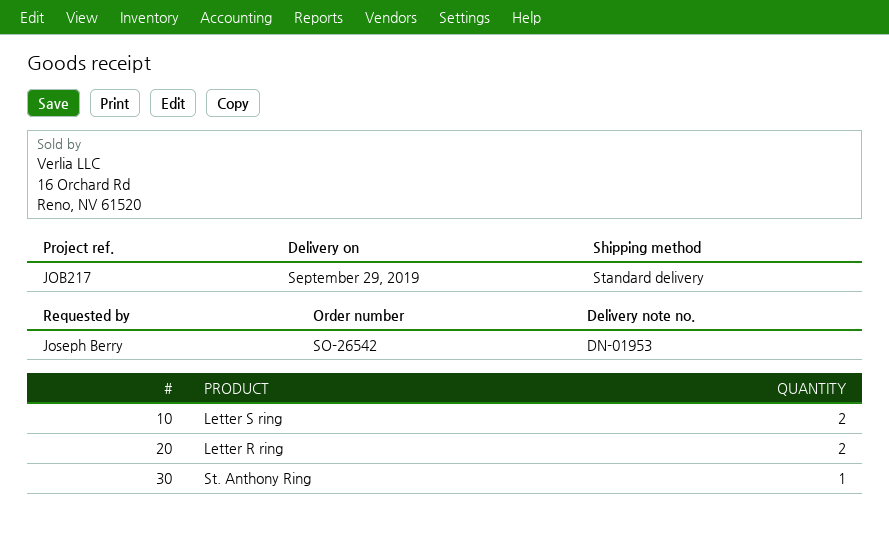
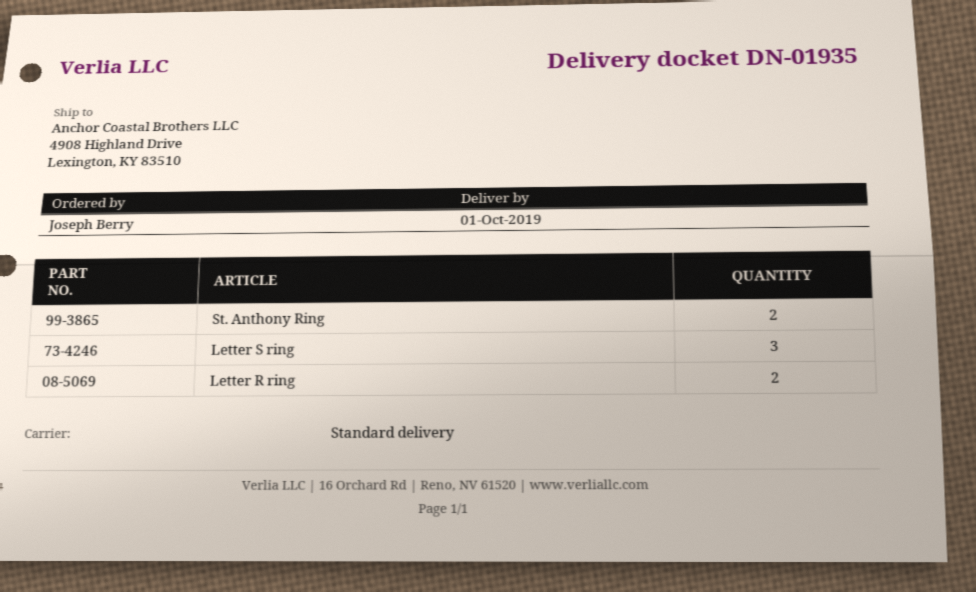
delivery note number: DN-01953 -> DN-01935
delivery date: 2019-09-29 -> 2019-10-01
Letter S ring: 2 -> 3
St. Anthony Ring: 1 -> 2

